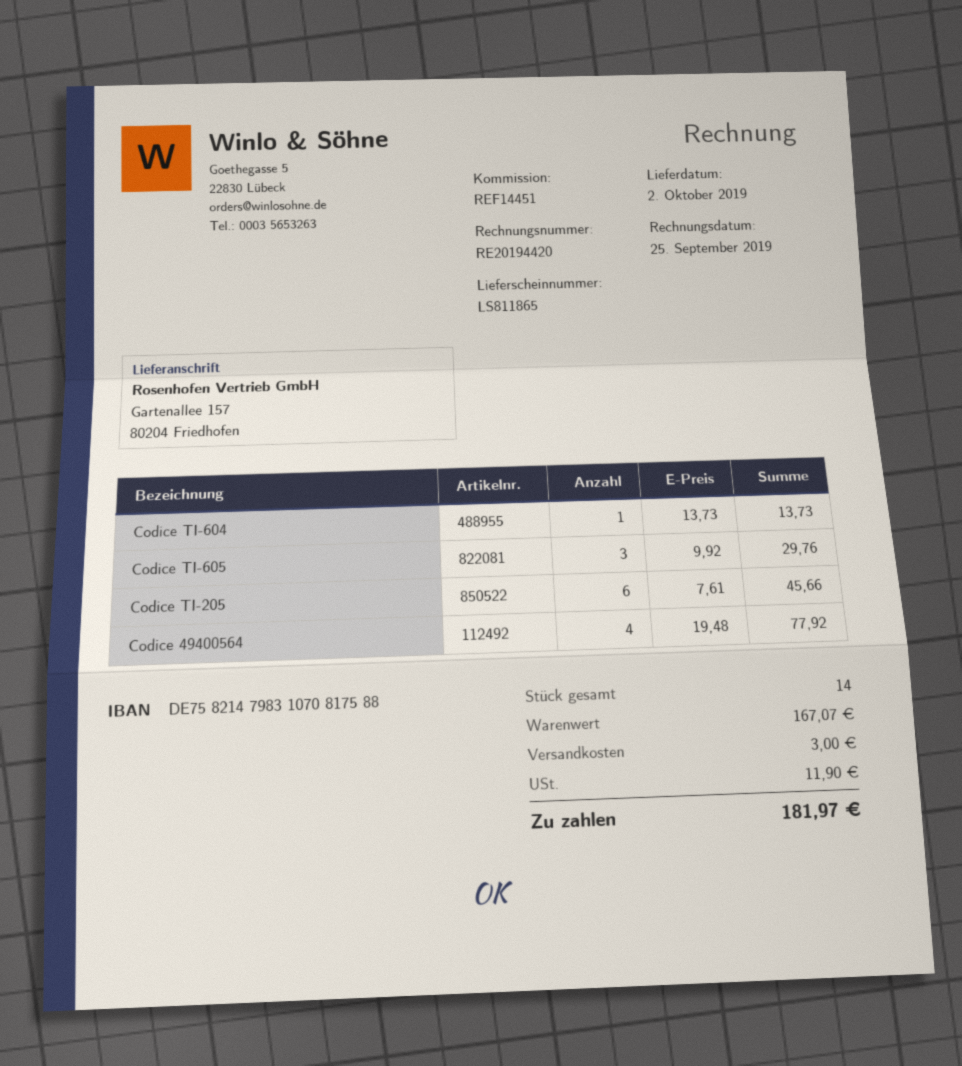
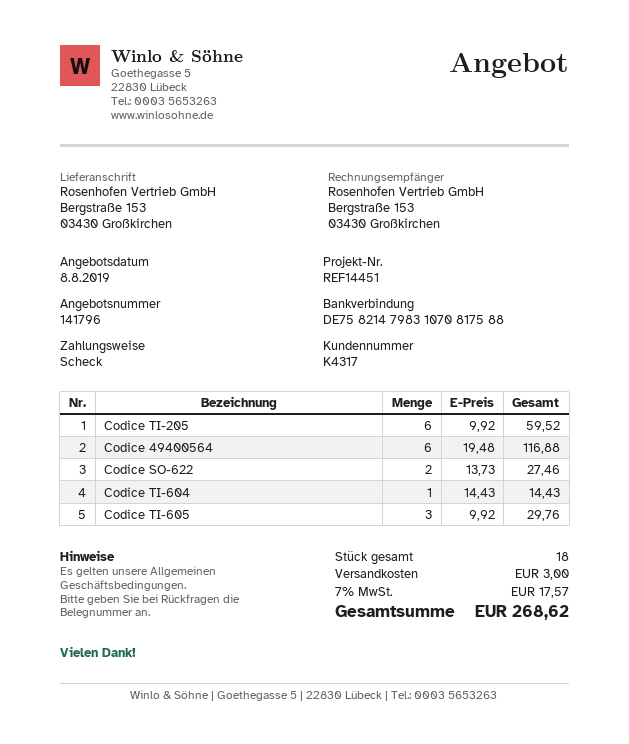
ship to: Gartenallee 157, 80204 Friedhofen -> Bergstraße 153, 03430 Großkirchen
Codice TI-604: 1 x 13.73 = 13.73 -> 1 x 14.43 = 14.43
Codice TI-205: 6 x 7.61 = 45.66 -> 6 x 9.92 = 59.52
Codice 49400564: 4 x 19.48 = 77.92 -> 6 x 19.48 = 116.88
Codice SO-622: none -> 2 x 13.73 = 27.46
total quantity: 14 -> 18
tax: 11.90 -> 17.57
total: 181.97 -> 268.62

